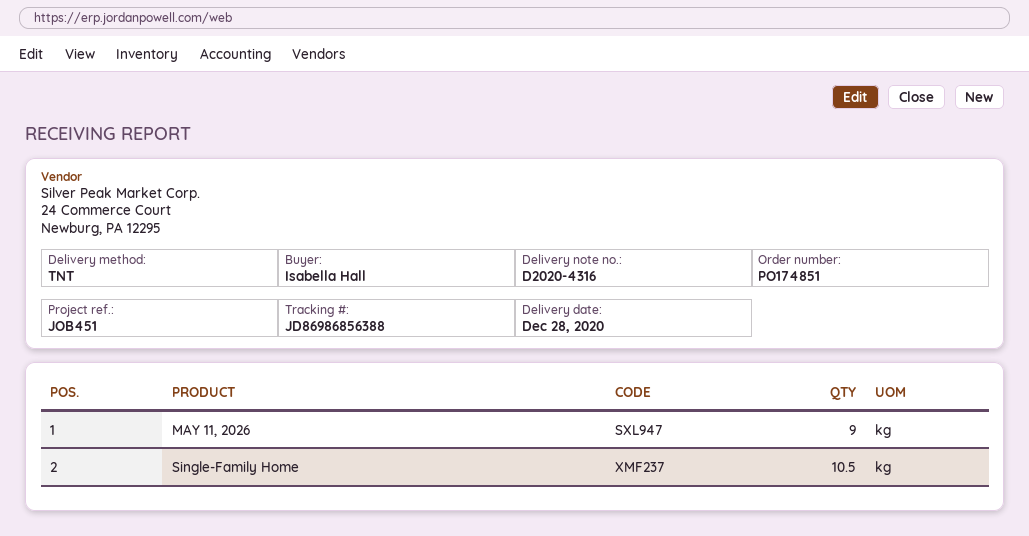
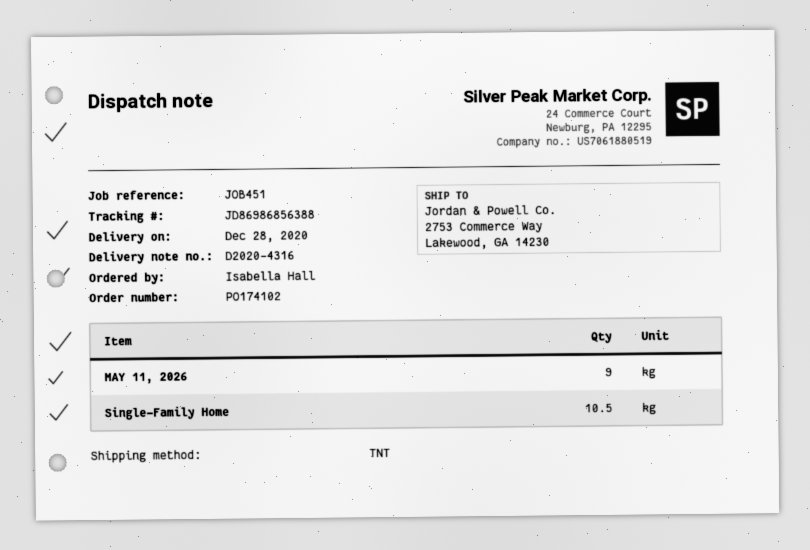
order number: PO174851 -> PO174102

